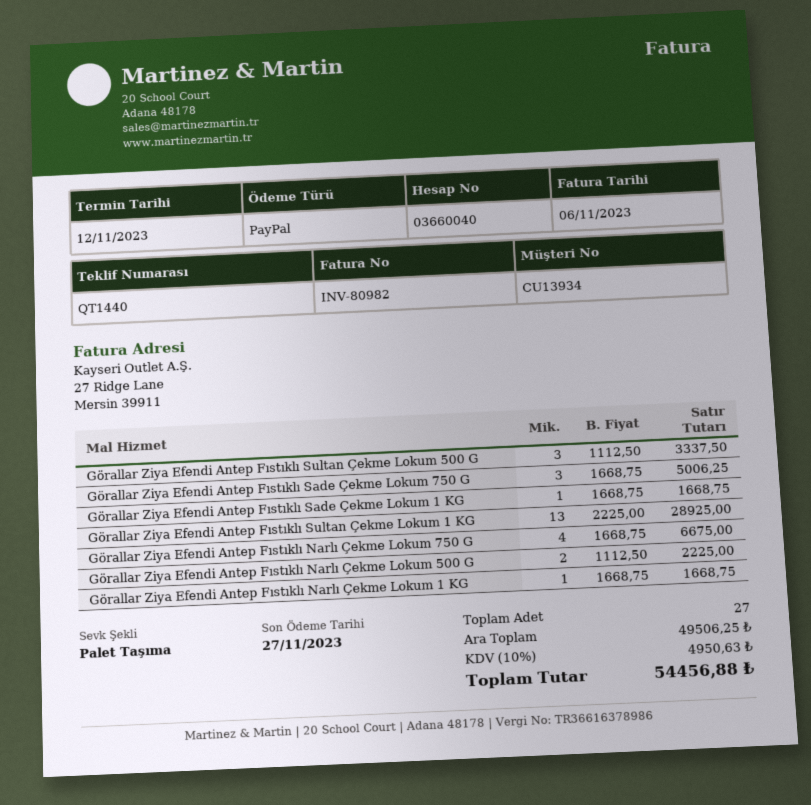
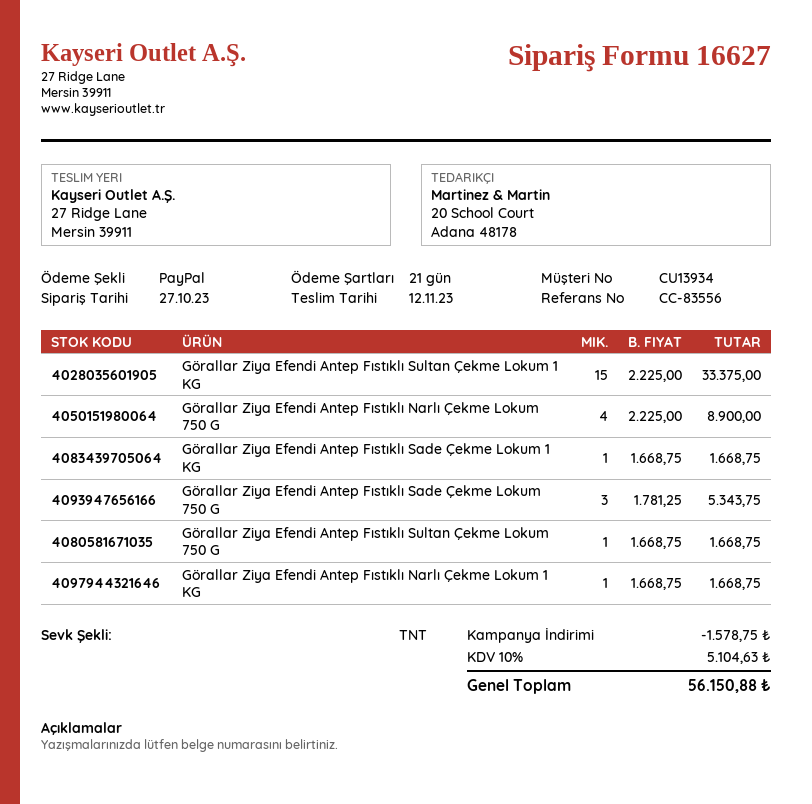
shipping method: pallet freight -> TNT
Görallar Ziya Efendi Antep Fıstıklı Sultan Çekme Lokum 500 G: 3 x 1112.50 = 3337.50 -> none
Görallar Ziya Efendi Antep Fıstıklı Sade Çekme Lokum 750 G: 3 x 1668.75 = 5006.25 -> 3 x 1781.25 = 5343.75
Görallar Ziya Efendi Antep Fıstıklı Sultan Çekme Lokum 1 KG: 13 x 2225.00 = 28925.00 -> 15 x 2225.00 = 33375.00
Görallar Ziya Efendi Antep Fıstıklı Narlı Çekme Lokum 750 G: 4 x 1668.75 = 6675.00 -> 4 x 2225.00 = 8900.00
Görallar Ziya Efendi Antep Fıstıklı Narlı Çekme Lokum 500 G: 2 x 1112.50 = 2225.00 -> none
Görallar Ziya Efendi Antep Fıstıklı Sultan Çekme Lokum 750 G: none -> 1 x 1668.75 = 1668.75
discount: none -> 1578.75
tax: 10% = 4950.63 -> 10% = 5104.63
total: 54456.88 -> 56150.88

